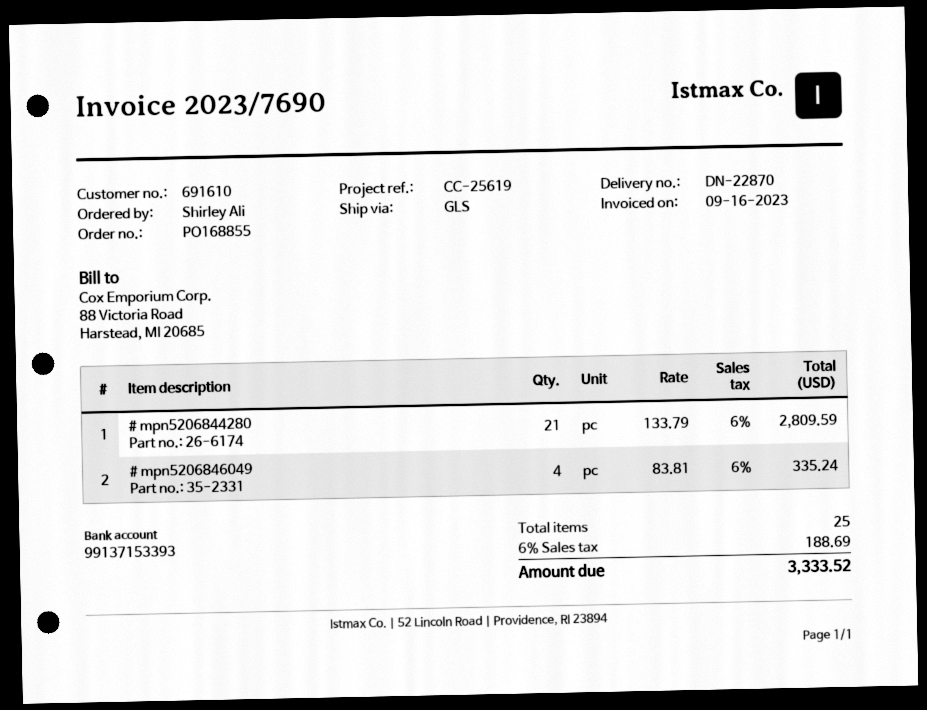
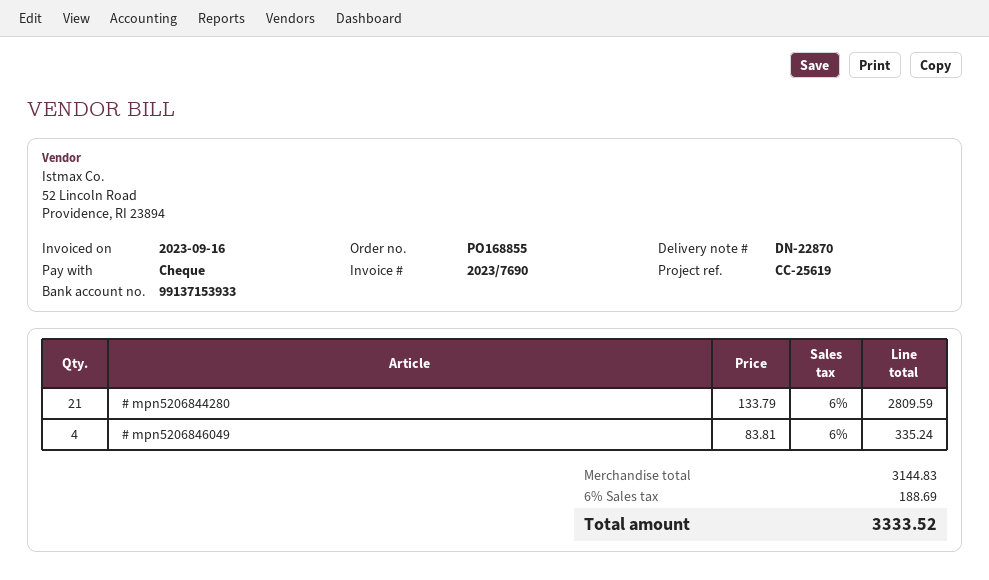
bank account: 99137153393 -> 99137153933

